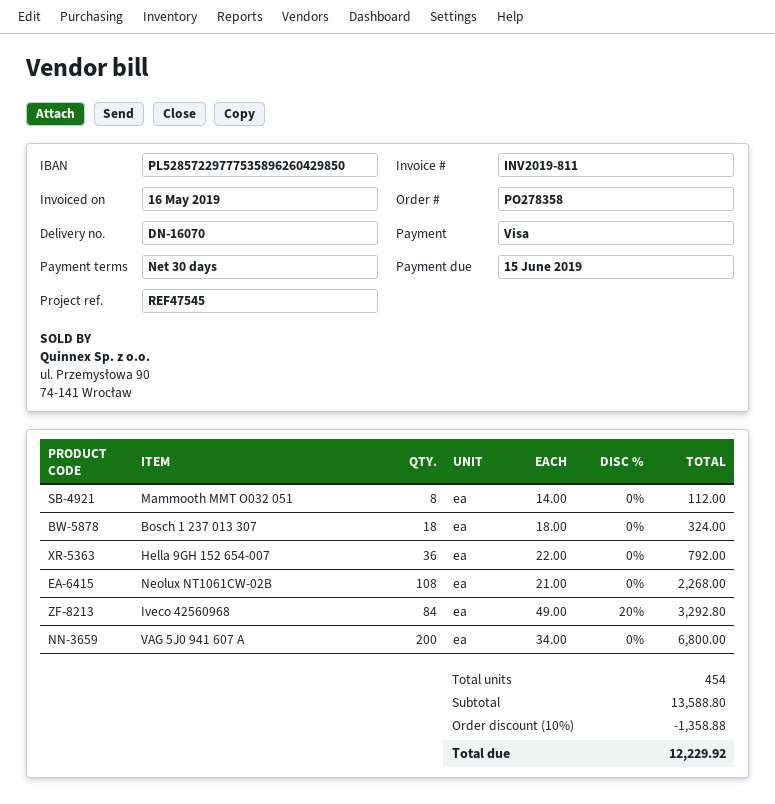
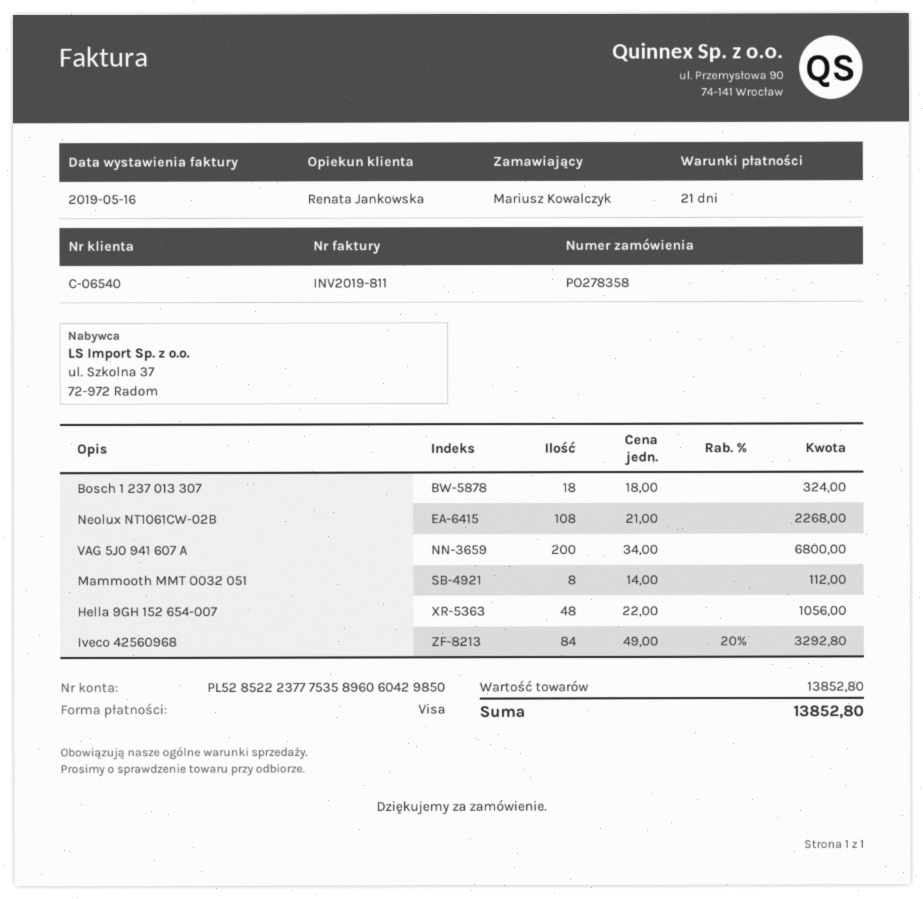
payment terms: 30 days -> 21 days
bank account: PL52857229777535896260429850 -> PL52852223777535896060429850
Hella 9GH 152 654-007: 36 x 22.00 = 792.00 -> 48 x 22.00 = 1056.00
subtotal: 13588.80 -> 13852.80
discount: 10% = 1358.88 -> none
total: 12229.92 -> 13852.80

